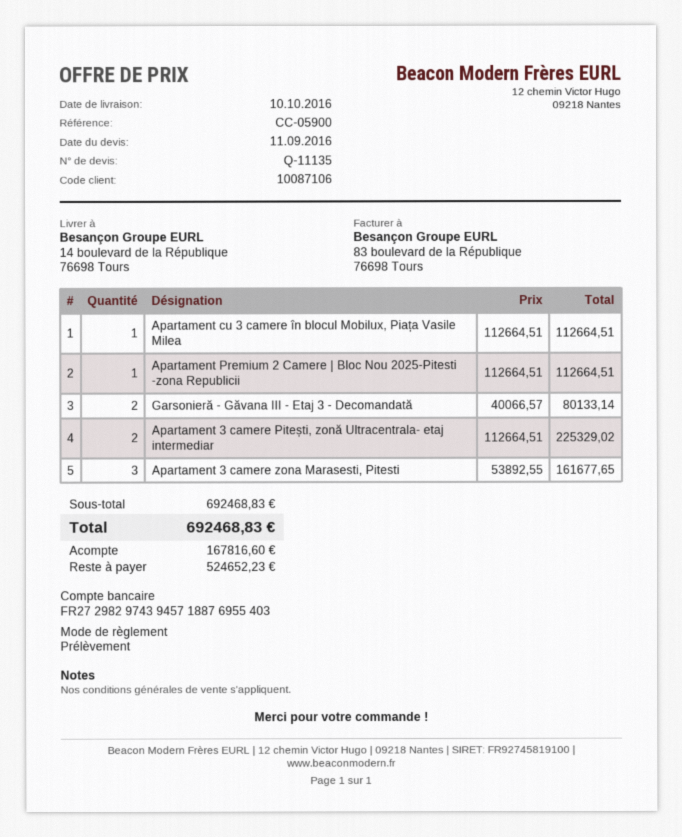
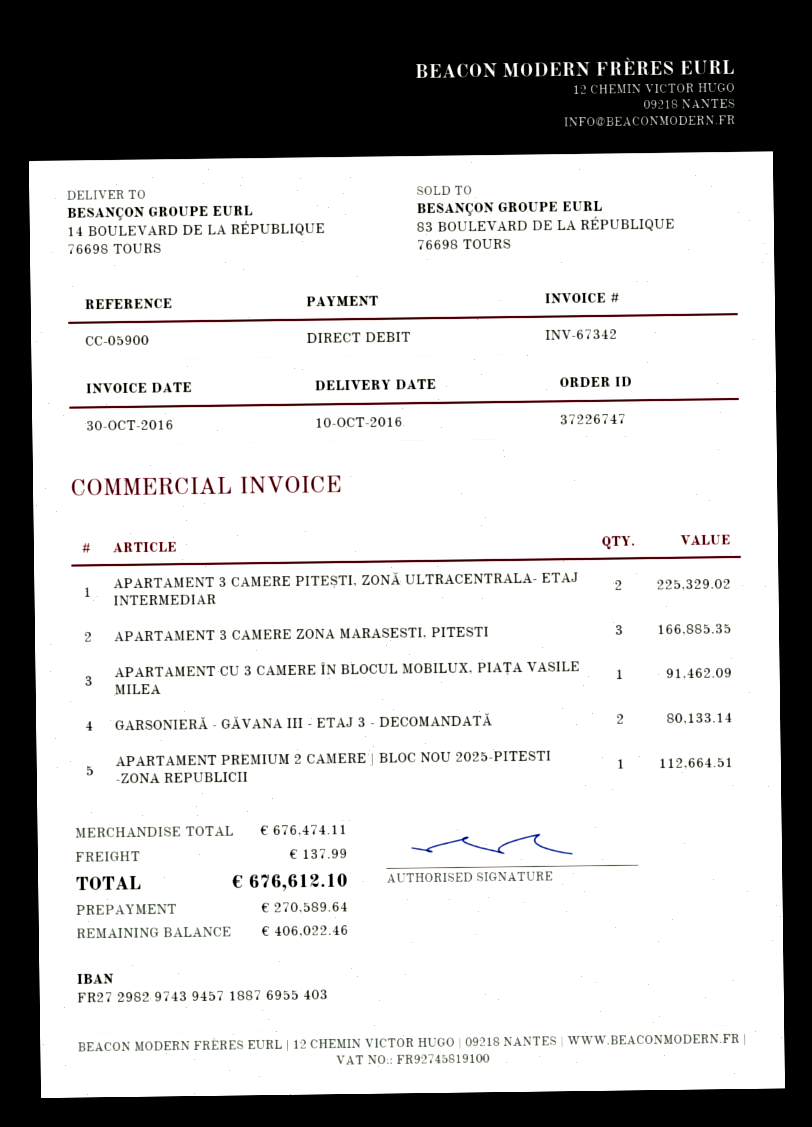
Apartament cu 3 camere în blocul Mobilux, Piața Vasile Milea: 1 for 112664.51 -> 1 for 91462.09
Apartament 3 camere zona Marasesti, Pitesti: 3 for 161677.65 -> 3 for 166885.35
subtotal: 692468.83 -> 676474.11
shipping: none -> 137.99
total: 692468.83 -> 676612.10
deposit: 167816.60 -> 270589.64
balance: 524652.23 -> 406022.46

